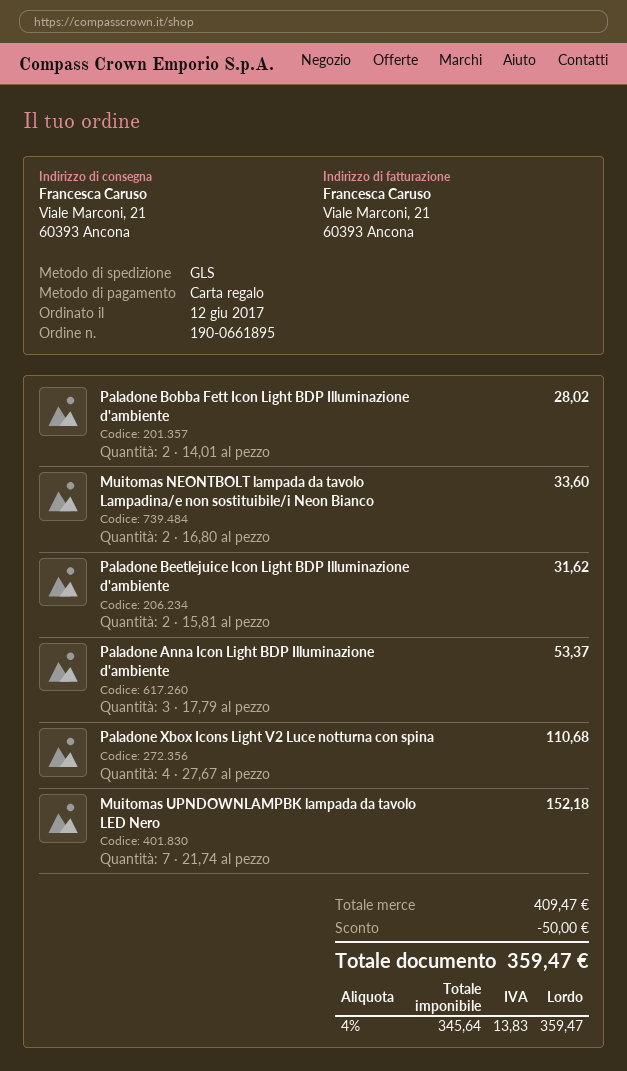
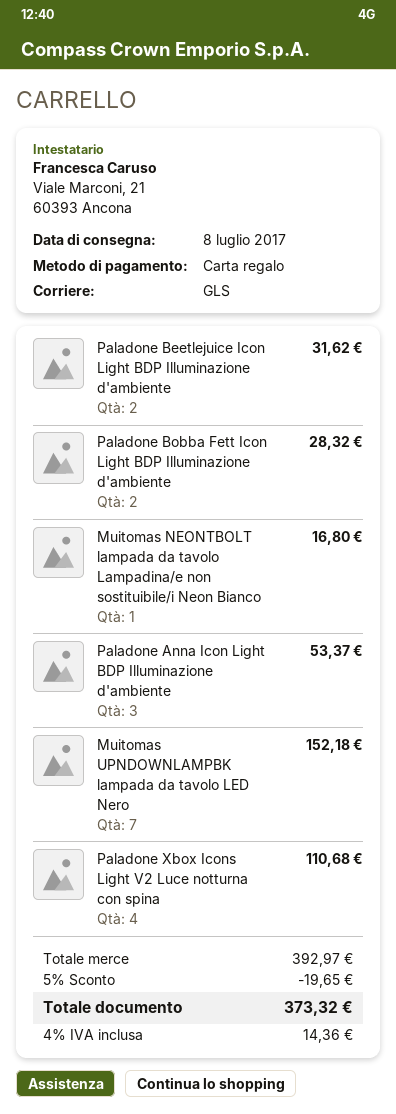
Paladone Bobba Fett Icon Light BDP Illuminazione d'ambiente: 2 for 28.02 -> 2 for 28.32
Muitomas NEONTBOLT lampada da tavolo Lampadina/e non sostituibile/i Neon Bianco: 2 for 33.60 -> 1 for 16.80
subtotal: 409.47 -> 392.97
discount: 50.00 -> 19.65
tax: 4% = 13.83 -> 4% = 14.36
total: 359.47 -> 373.32

